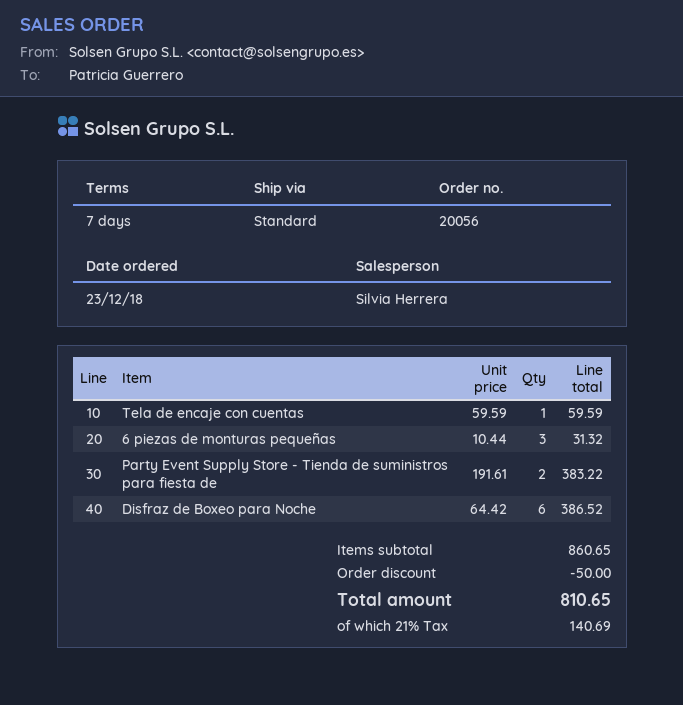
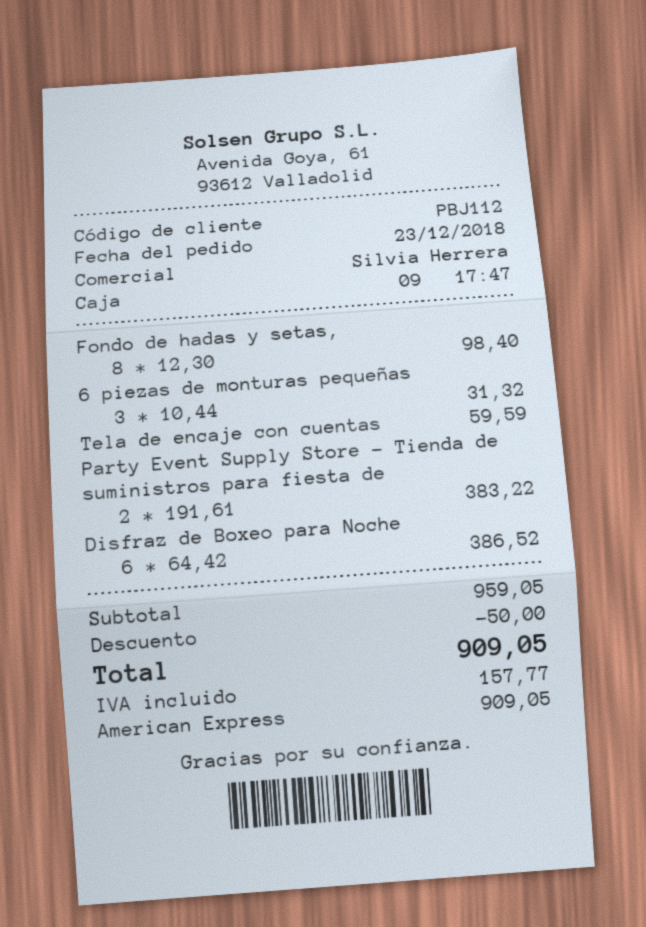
Fondo de hadas y setas,: none -> 8 x 12.30 = 98.40
subtotal: 860.65 -> 959.05
tax: 140.69 -> 157.77
total: 810.65 -> 909.05

